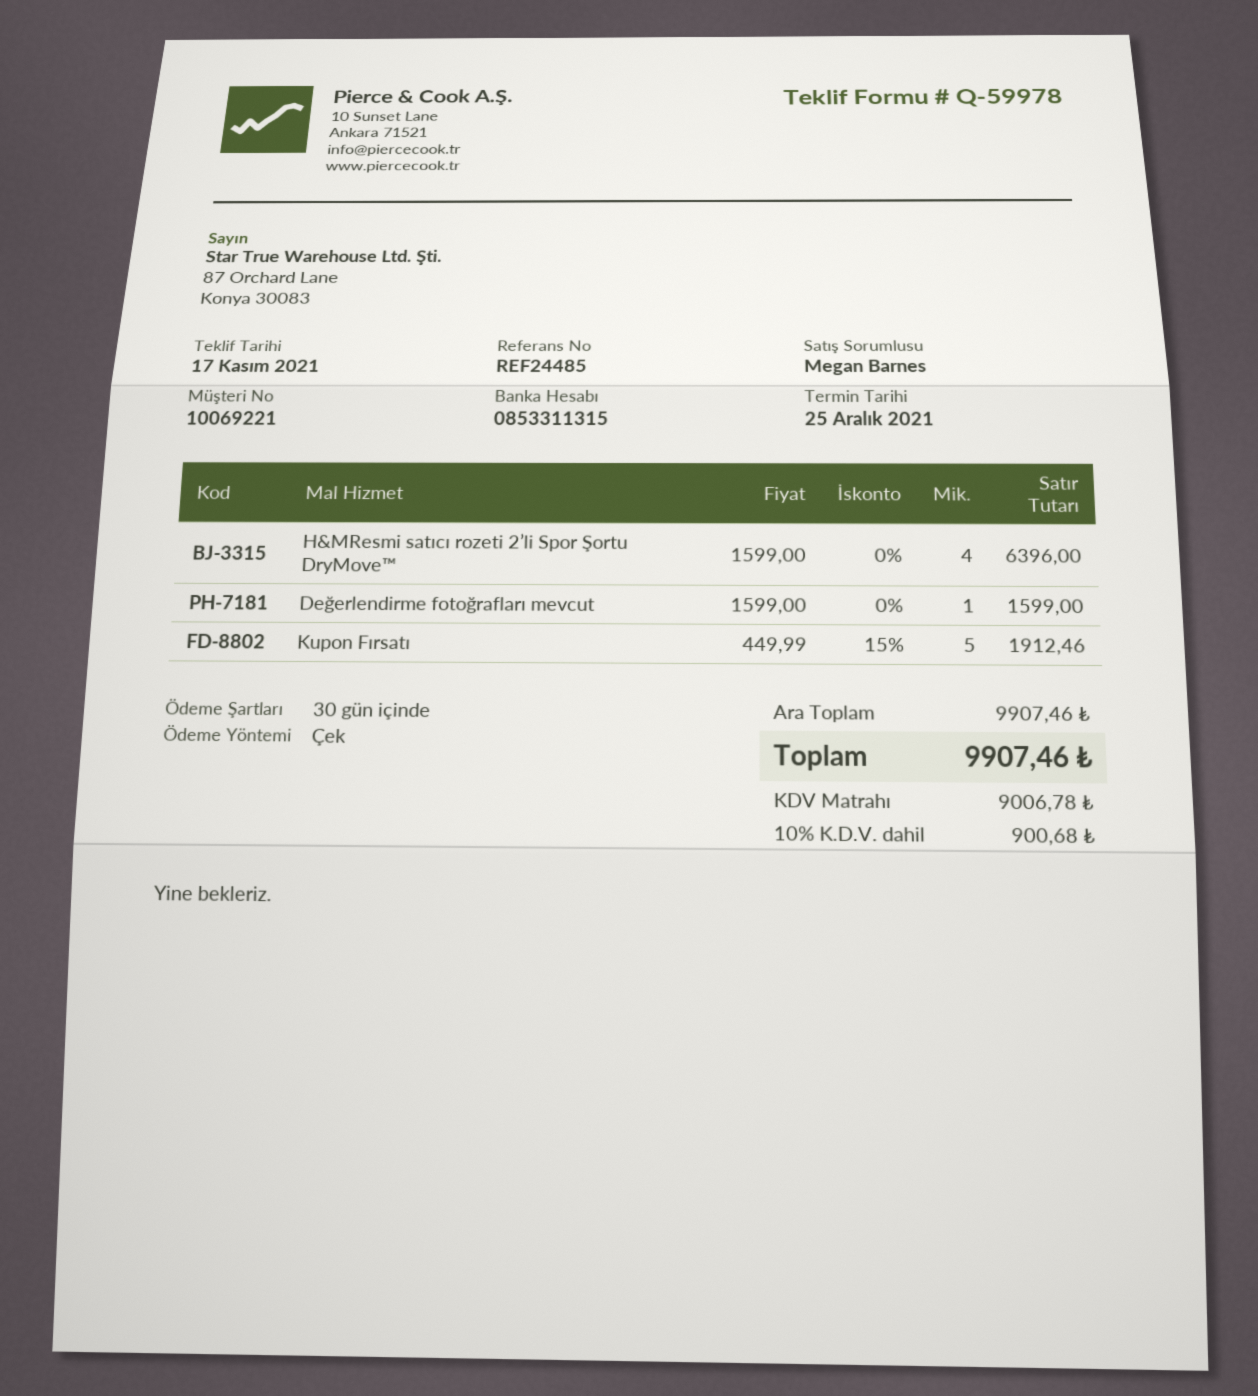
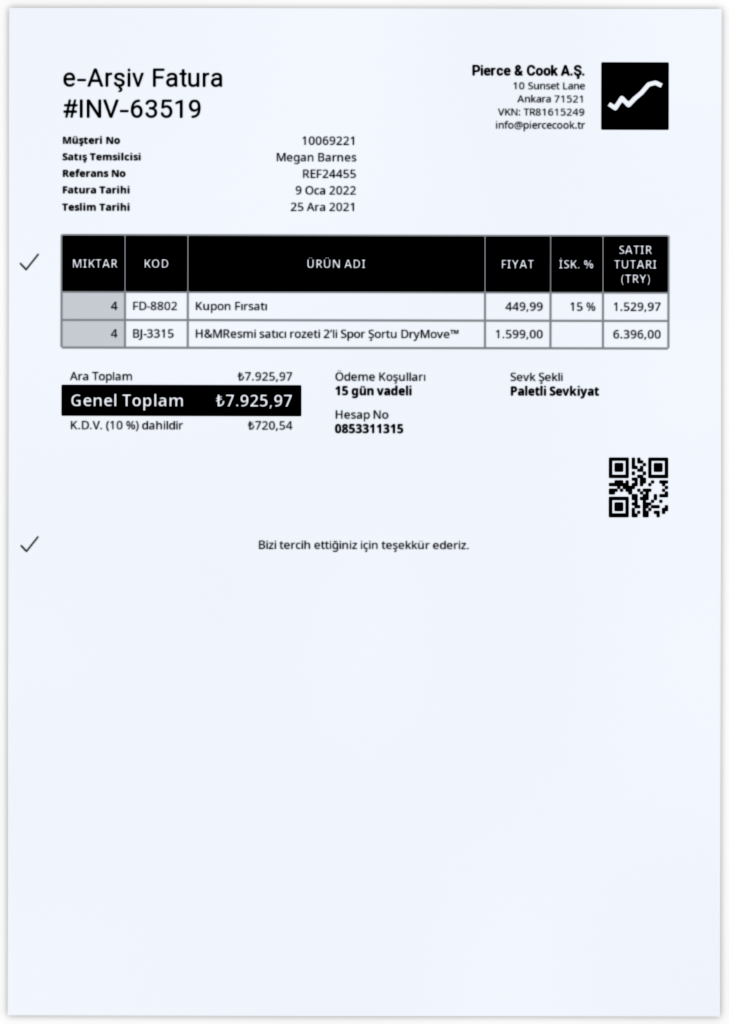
payment terms: 30 days -> 15 days
reference: REF24485 -> REF24455
Değerlendirme fotoğrafları mevcut: 1 x 1599.00 = 1599.00 -> none
Kupon Fırsatı: 5 x 449.99 - 15% = 1912.46 -> 4 x 449.99 - 15% = 1529.97
subtotal: 9907.46 -> 7925.97
tax: 10% = 900.68 -> 10% = 720.54
total: 9907.46 -> 7925.97

